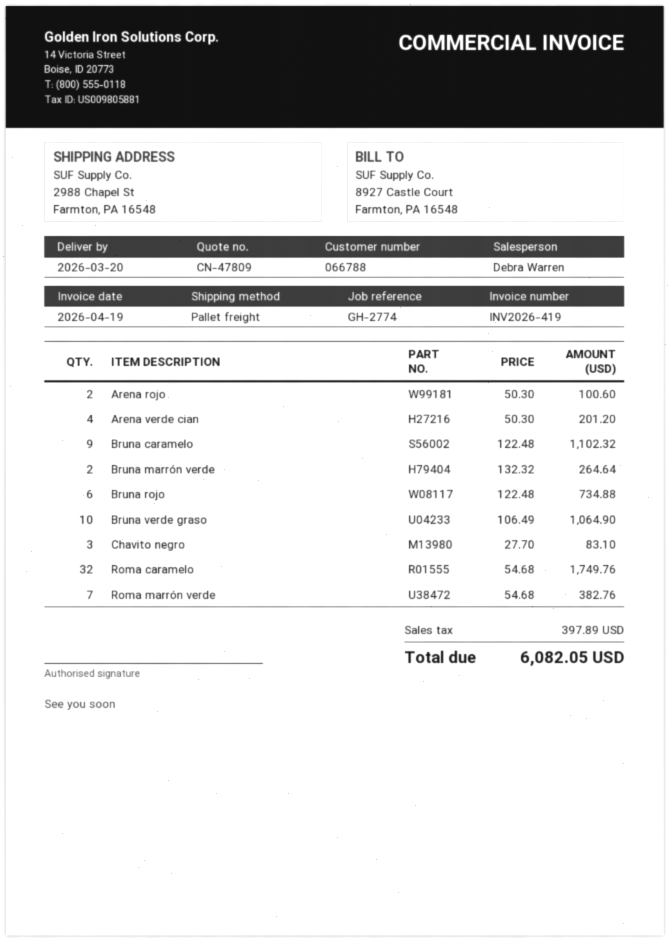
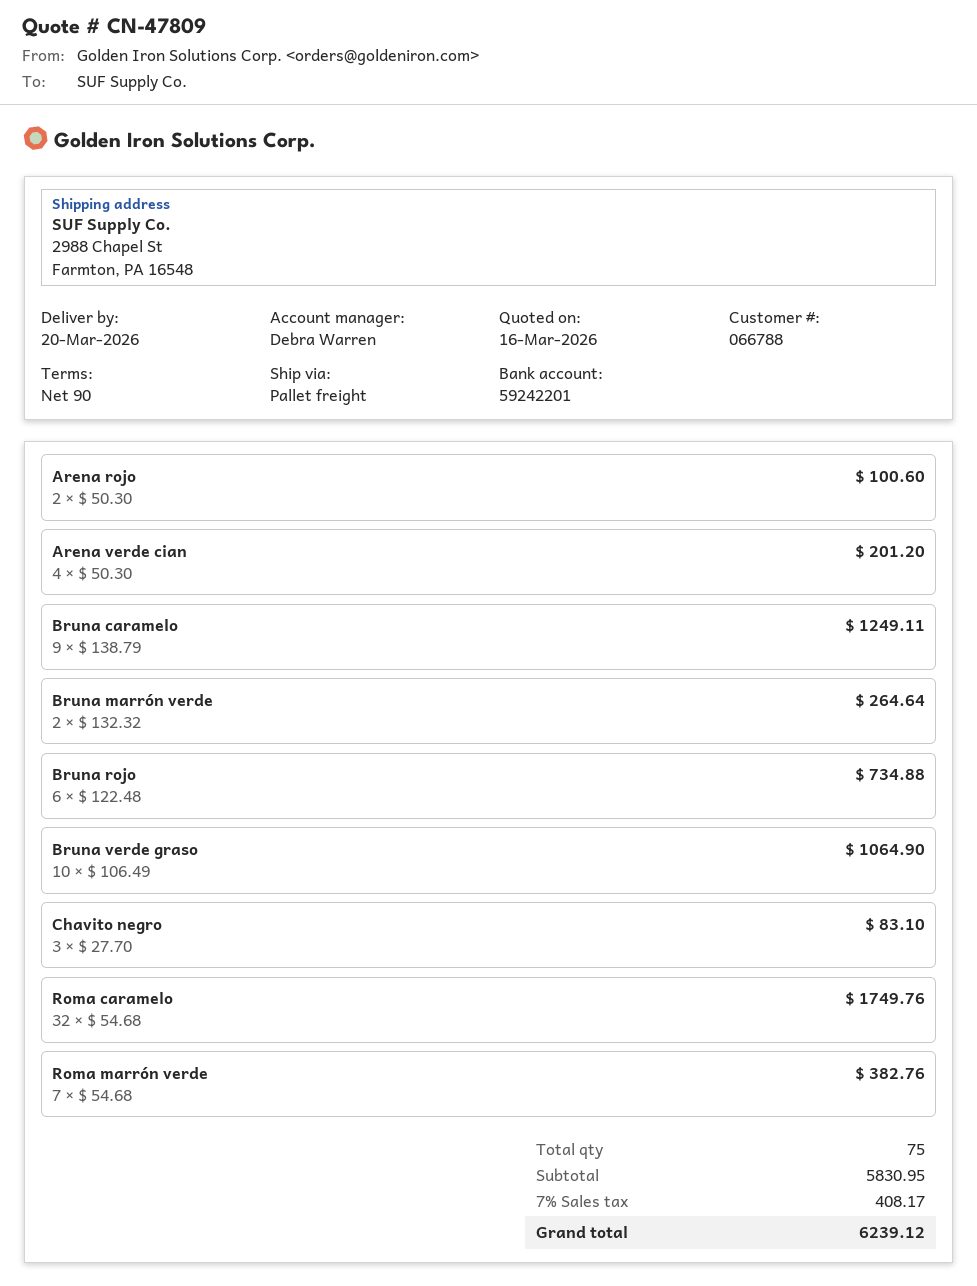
Bruna caramelo: 9 x 122.48 = 1102.32 -> 9 x 138.79 = 1249.11
tax: 397.89 -> 408.17
total: 6082.05 -> 6239.12

